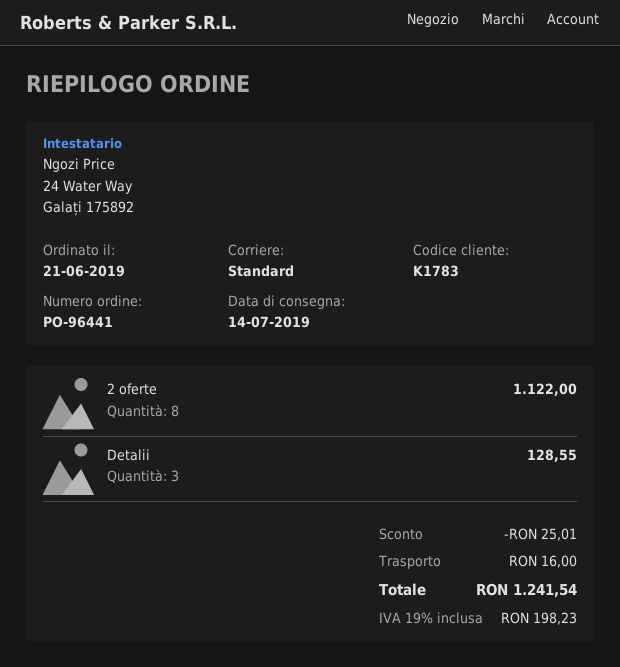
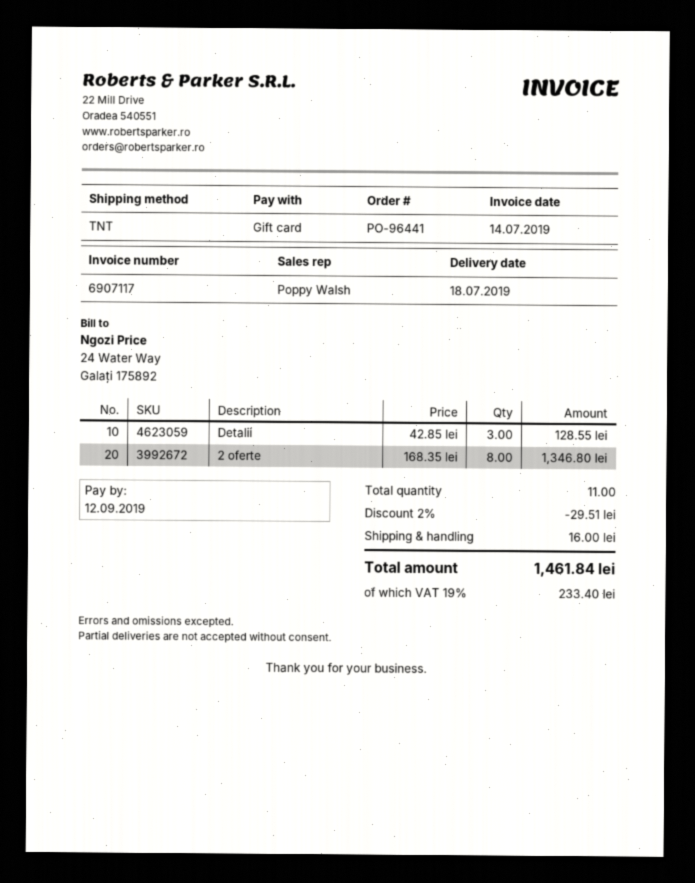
delivery date: 2019-07-14 -> 2019-07-18
shipping method: standard -> TNT
2 oferte: 8 for 1122.00 -> 8 for 1346.80
discount: 25.01 -> 29.51
tax: 19% = 198.23 -> 19% = 233.40
total: 1241.54 -> 1461.84

